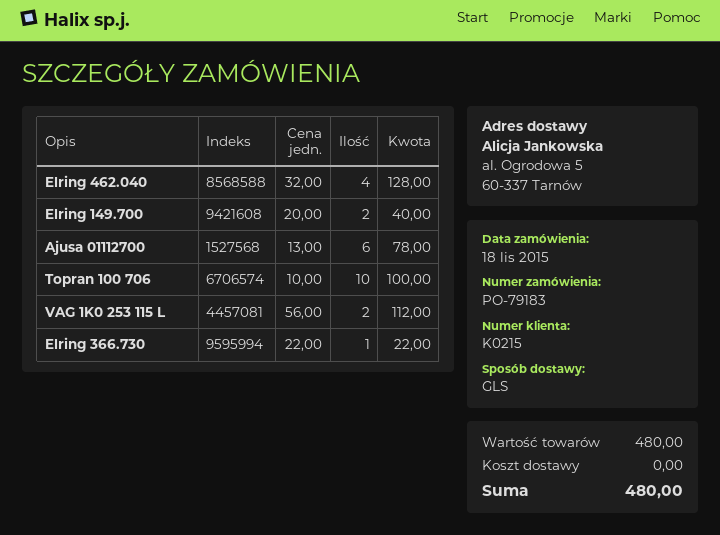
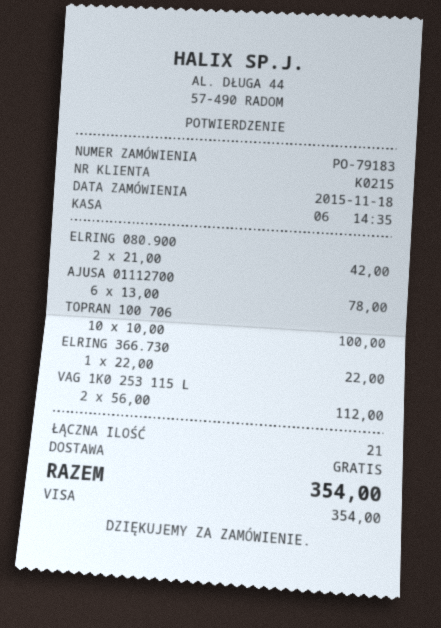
Elring 462.040: 4 x 32.00 = 128.00 -> none
Elring 149.700: 2 x 20.00 = 40.00 -> none
ELRING 080.900: none -> 2 x 21.00 = 42.00
total: 480.00 -> 354.00

